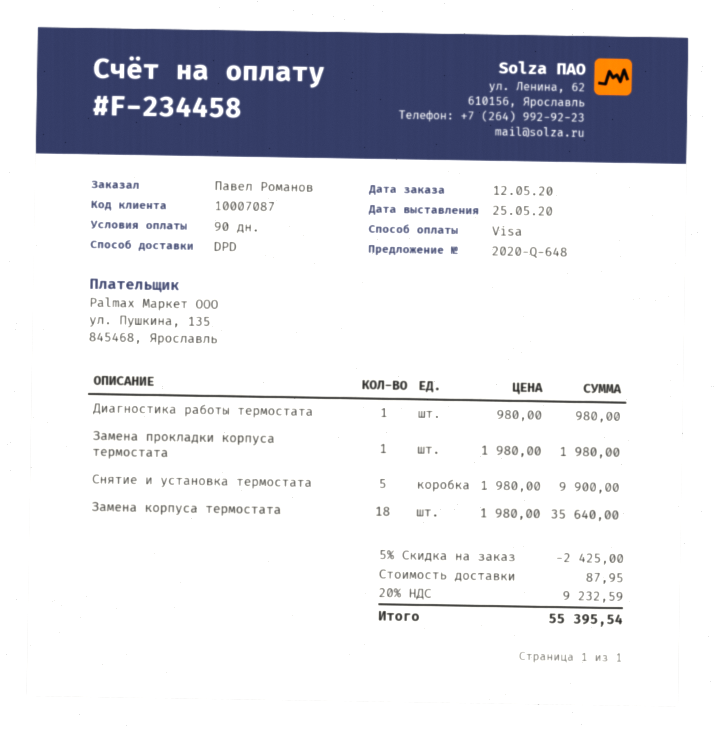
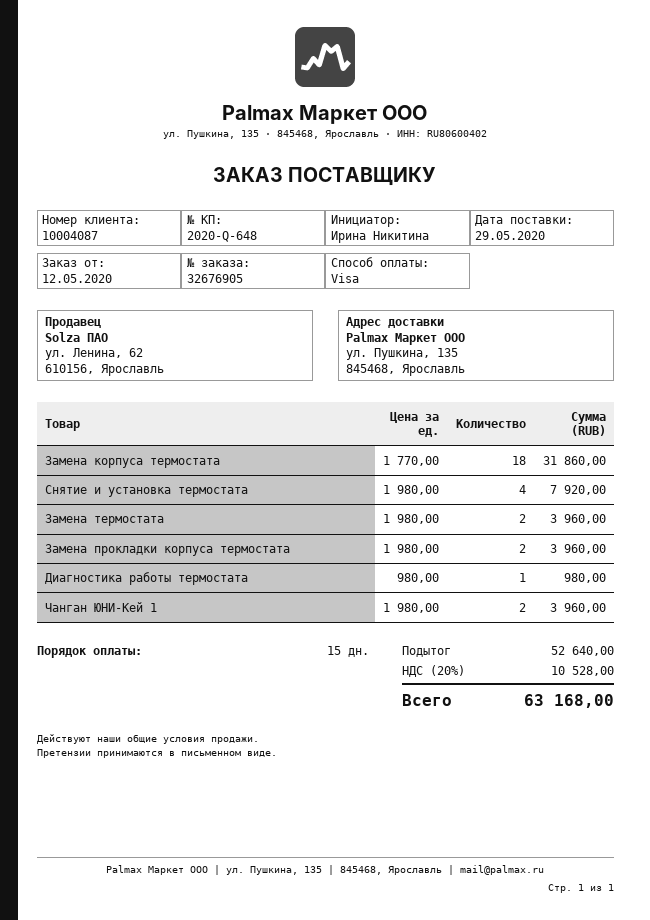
payment terms: 90 days -> 15 days
customer number: 10007087 -> 10004087
ordered by: Павел Романов -> Ирина Никитина
Замена прокладки корпуса термостата: 1 x 1980.00 = 1980.00 -> 2 x 1980.00 = 3960.00
Снятие и установка термостата: 5 x 1980.00 = 9900.00 -> 4 x 1980.00 = 7920.00
Замена корпуса термостата: 18 x 1980.00 = 35640.00 -> 18 x 1770.00 = 31860.00
Замена термостата: none -> 2 x 1980.00 = 3960.00
Чанган ЮНИ-Кей 1: none -> 2 x 1980.00 = 3960.00
discount: 5% = 2425.00 -> none
shipping: 87.95 -> none
tax: 20% = 9232.59 -> 20% = 10528.00
total: 55395.54 -> 63168.00

